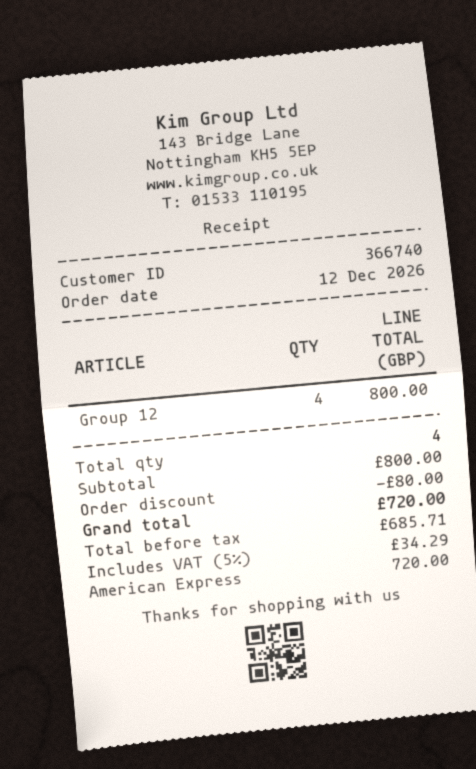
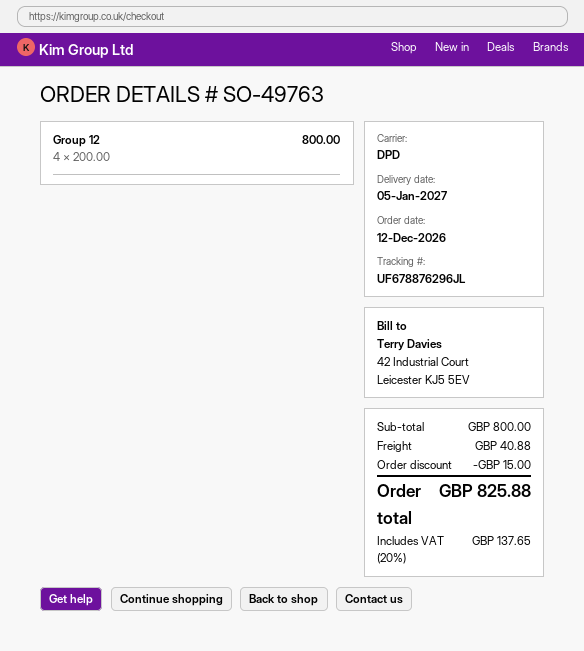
discount: 80.00 -> 15.00
shipping: none -> 40.88
tax: 5% = 34.29 -> 20% = 137.65
total: 720.00 -> 825.88

